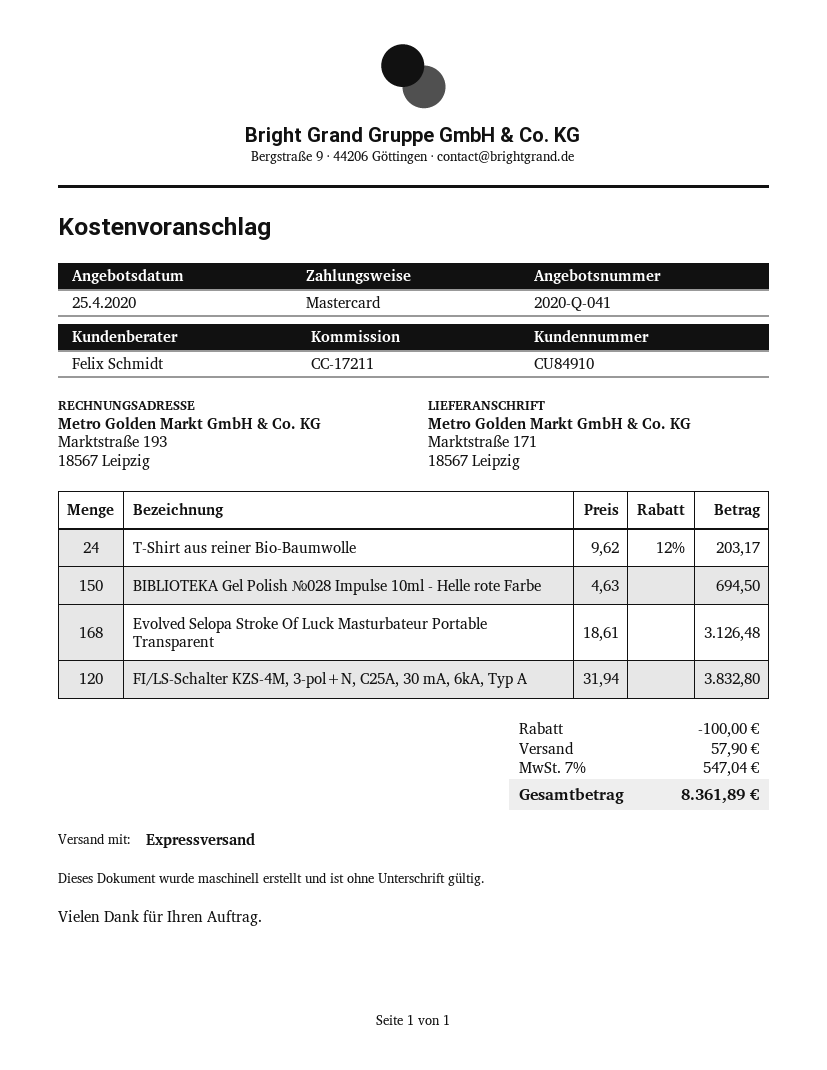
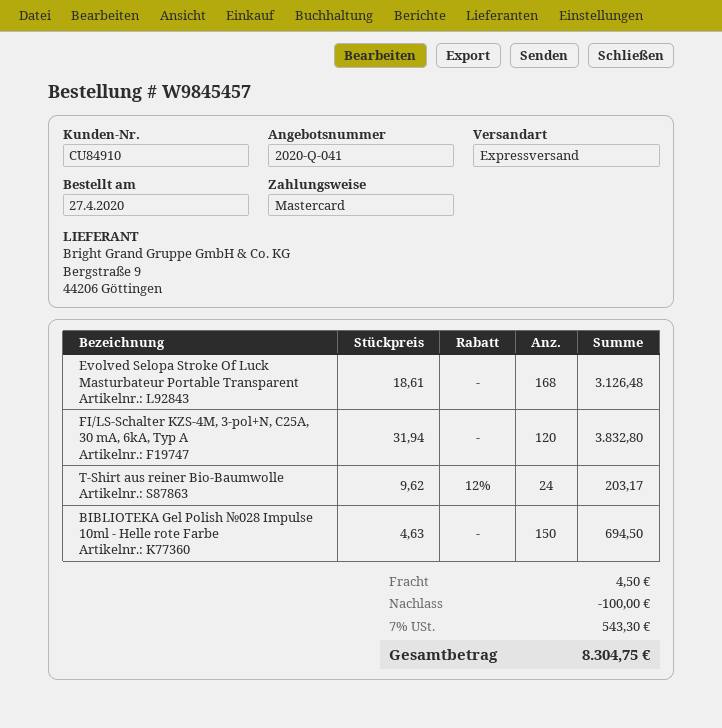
shipping: 57.90 -> 4.50
tax: 7% = 547.04 -> 7% = 543.30
total: 8361.89 -> 8304.75

